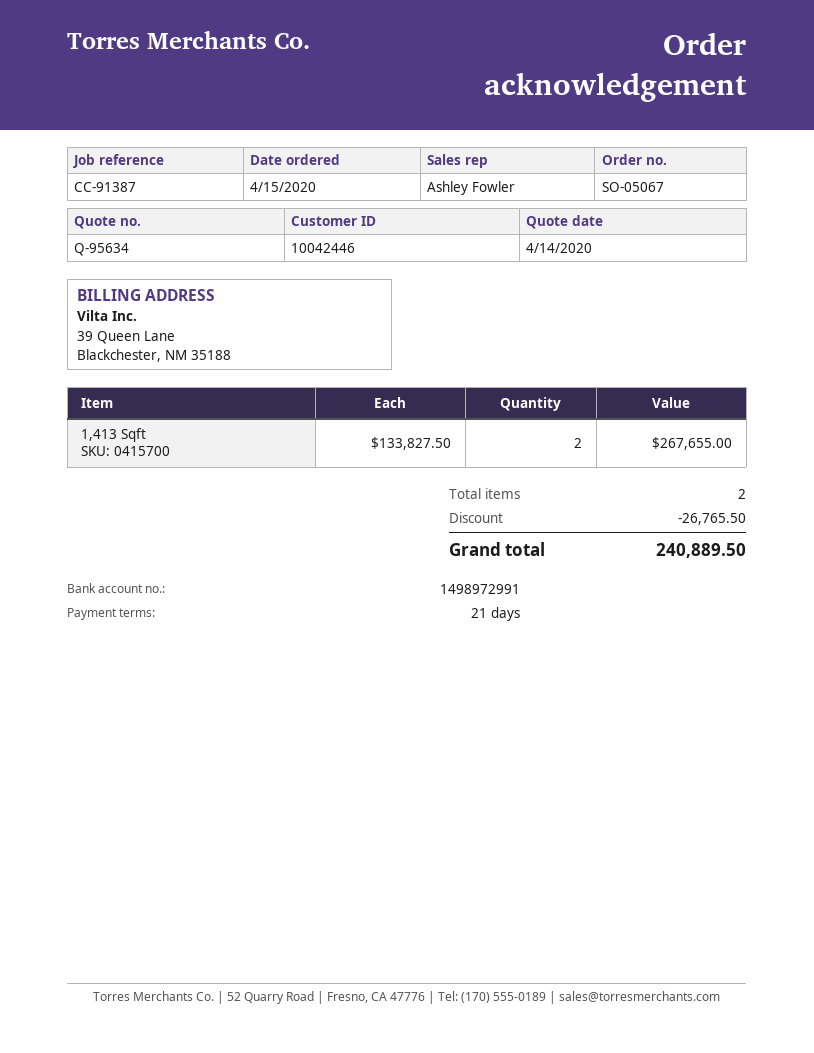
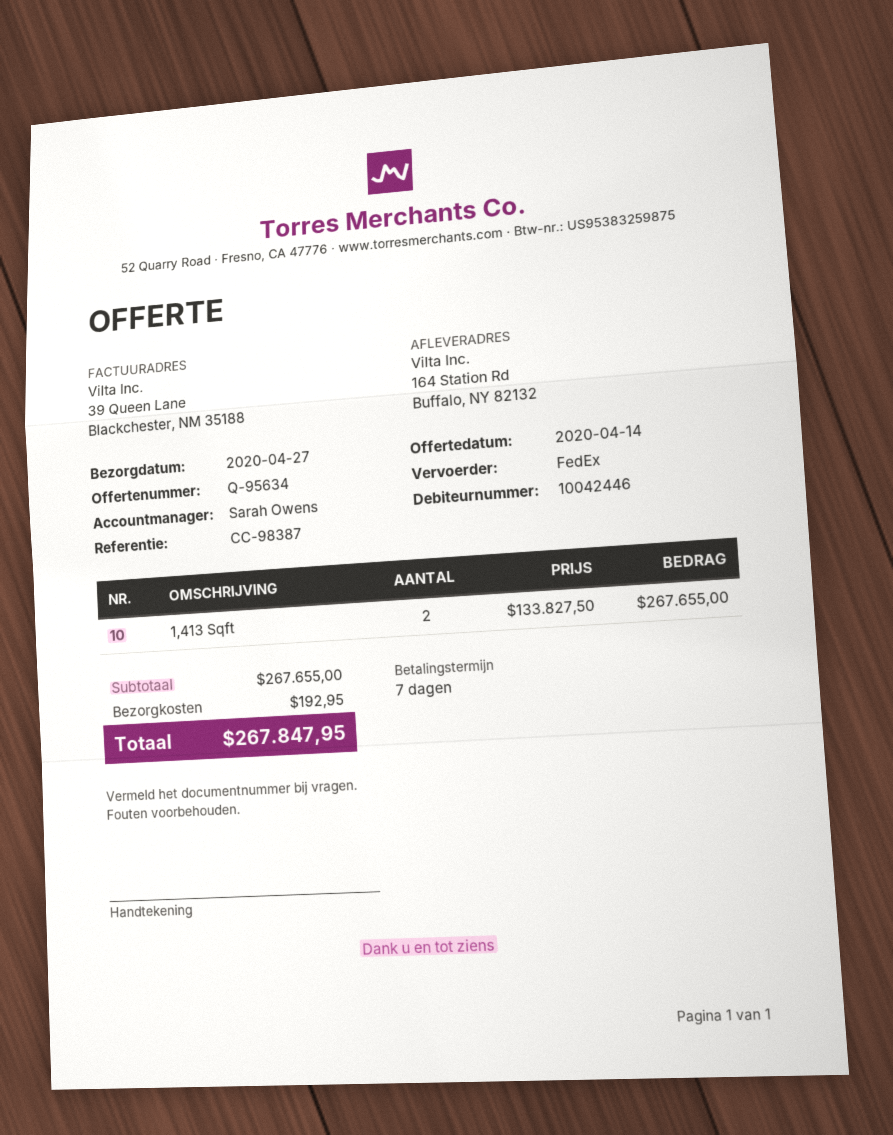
payment terms: 21 days -> 7 days
reference: CC-91387 -> CC-98387
sales rep: Ashley Fowler -> Sarah Owens
discount: 26765.50 -> none
shipping: none -> 192.95
total: 240889.50 -> 267847.95

